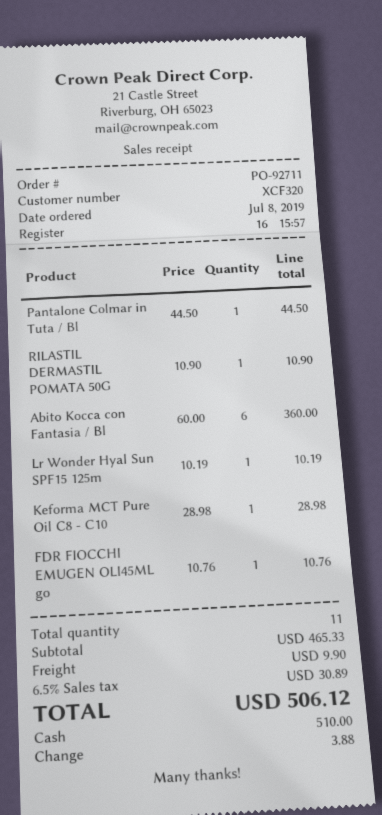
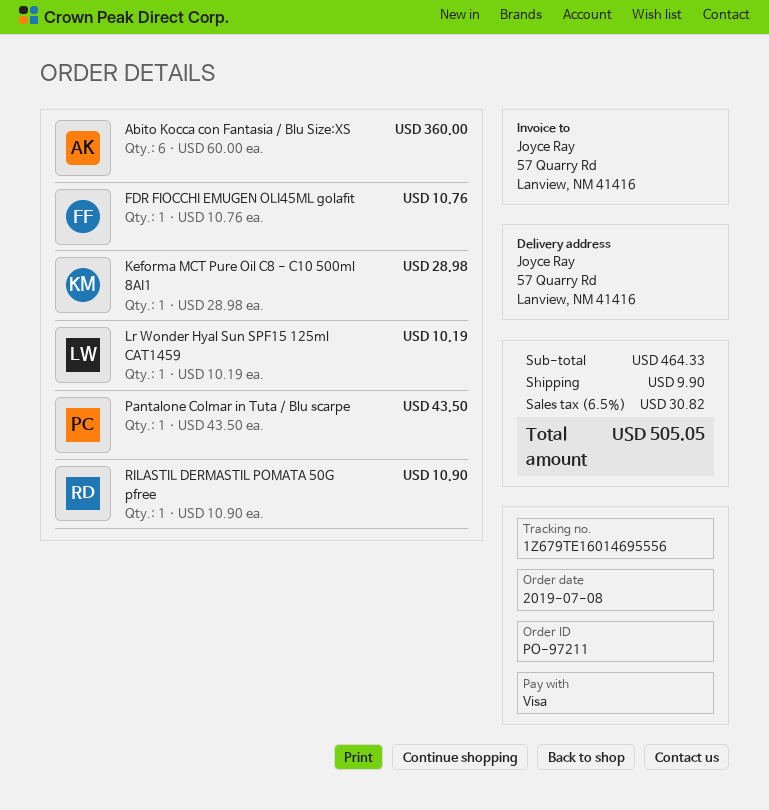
order number: PO-92711 -> PO-97211
payment method: cash -> Visa
Pantalone Colmar in Tuta / Bl: 1 x 44.50 = 44.50 -> 1 x 43.50 = 43.50
subtotal: 465.33 -> 464.33
tax: 6.5% = 30.89 -> 6.5% = 30.82
total: 506.12 -> 505.05

